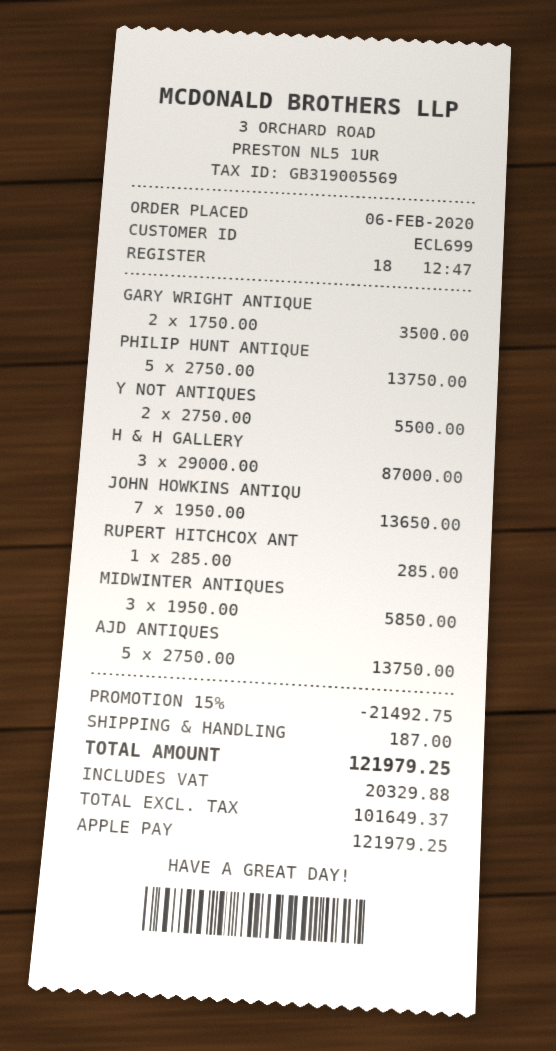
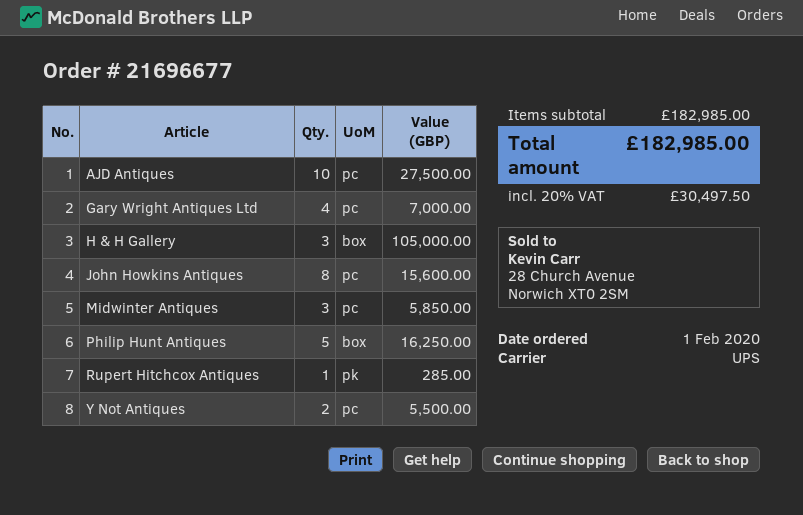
order date: 2020-02-06 -> 2020-02-01
GARY WRIGHT ANTIQUE: 2 for 3500.00 -> 4 for 7000.00
PHILIP HUNT ANTIQUE: 5 for 13750.00 -> 5 for 16250.00
H & H GALLERY: 3 for 87000.00 -> 3 for 105000.00
JOHN HOWKINS ANTIQU: 7 for 13650.00 -> 8 for 15600.00
AJD ANTIQUES: 5 for 13750.00 -> 10 for 27500.00
discount: 15% = 21492.75 -> none
shipping: 187.00 -> none
tax: 20329.88 -> 30497.50
total: 121979.25 -> 182985.00

